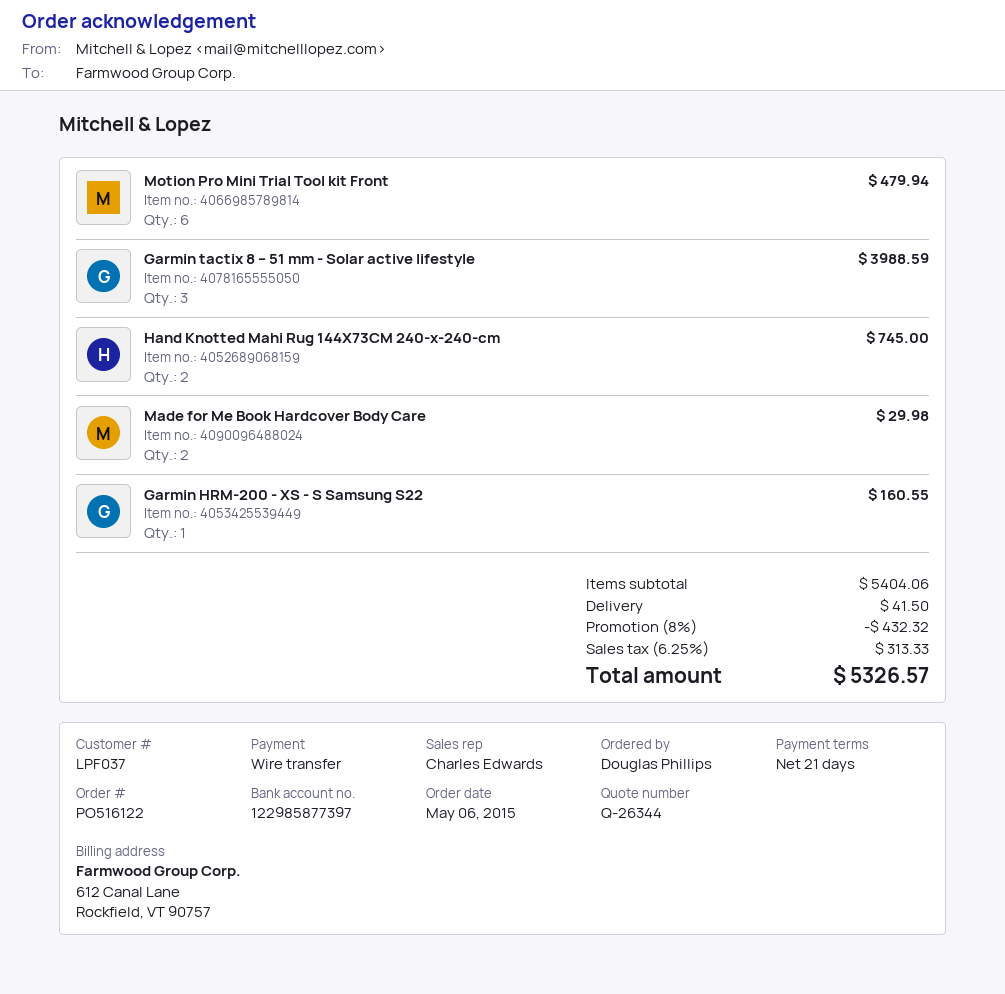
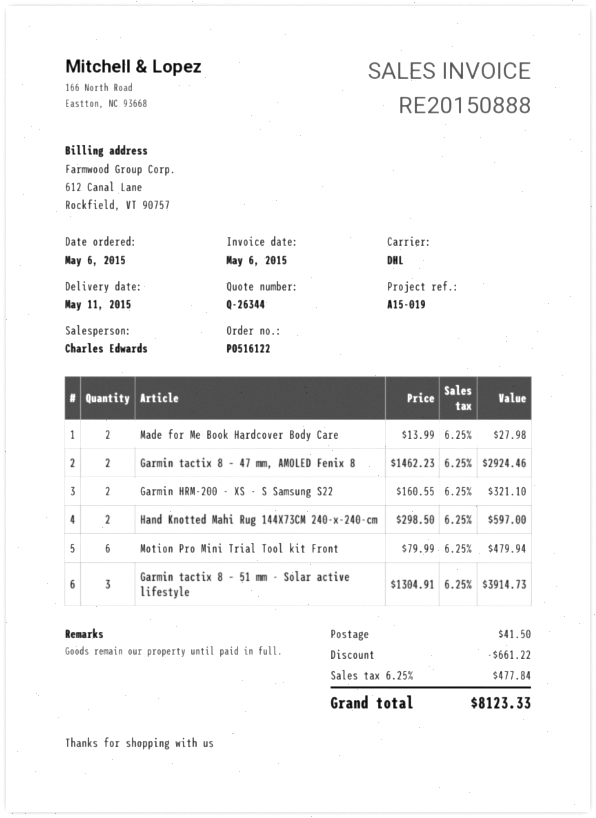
Garmin tactix 8 – 51 mm - Solar active lifestyle: 3 for 3988.59 -> 3 for 3914.73
Hand Knotted Mahi Rug 144X73CM 240-x-240-cm: 2 for 745.00 -> 2 for 597.00
Made for Me Book Hardcover Body Care: 2 for 29.98 -> 2 for 27.98
Garmin HRM-200 - XS - S Samsung S22: 1 for 160.55 -> 2 for 321.10
Garmin tactix 8 – 47 mm, AMOLED Fenix 8: none -> 2 for 2924.46
discount: 432.32 -> 661.22
tax: 6.25% = 313.33 -> 6.25% = 477.84
total: 5326.57 -> 8123.33

